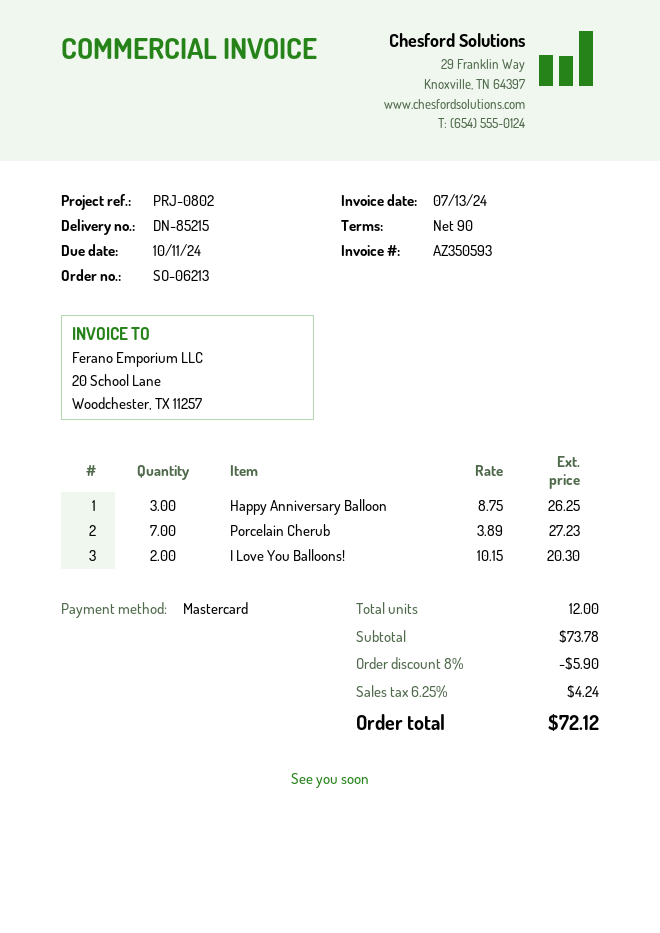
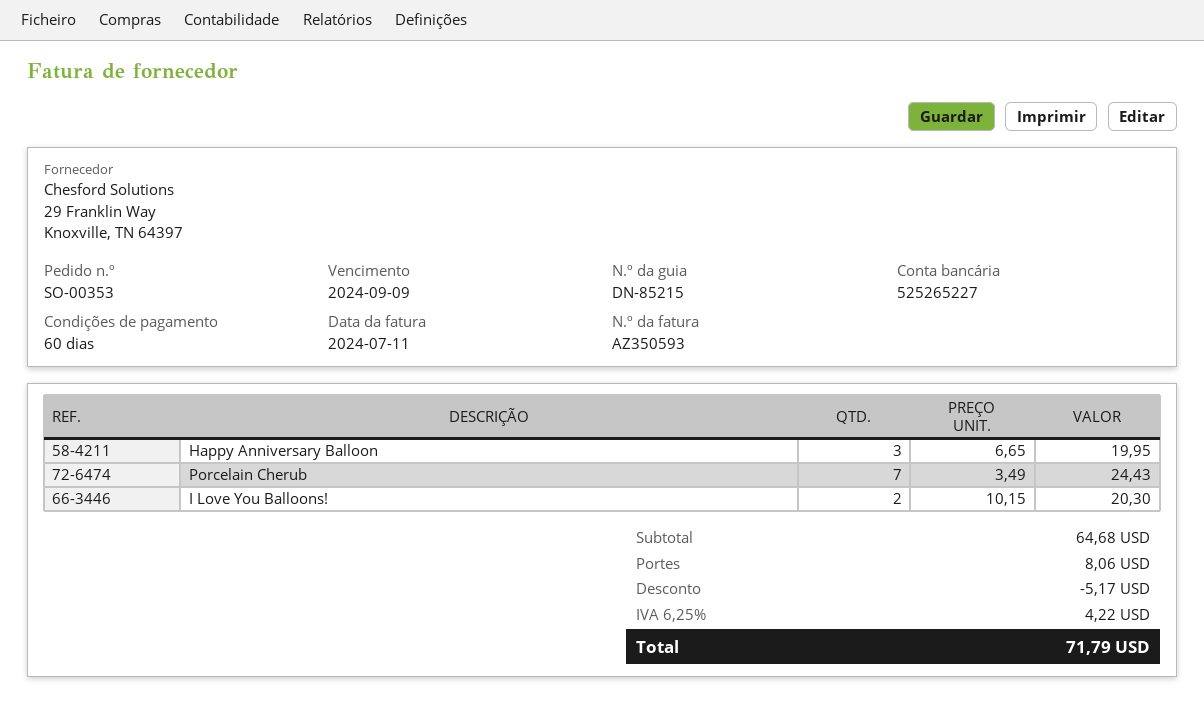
order number: SO-06213 -> SO-00353
invoice date: 2024-07-13 -> 2024-07-11
payment terms: 90 days -> 60 days
due date: 2024-10-11 -> 2024-09-09
Happy Anniversary Balloon: 3 x 8.75 = 26.25 -> 3 x 6.65 = 19.95
Porcelain Cherub: 7 x 3.89 = 27.23 -> 7 x 3.49 = 24.43
subtotal: 73.78 -> 64.68
discount: 5.90 -> 5.17
shipping: none -> 8.06
tax: 6.25% = 4.24 -> 6.25% = 4.22
total: 72.12 -> 71.79

